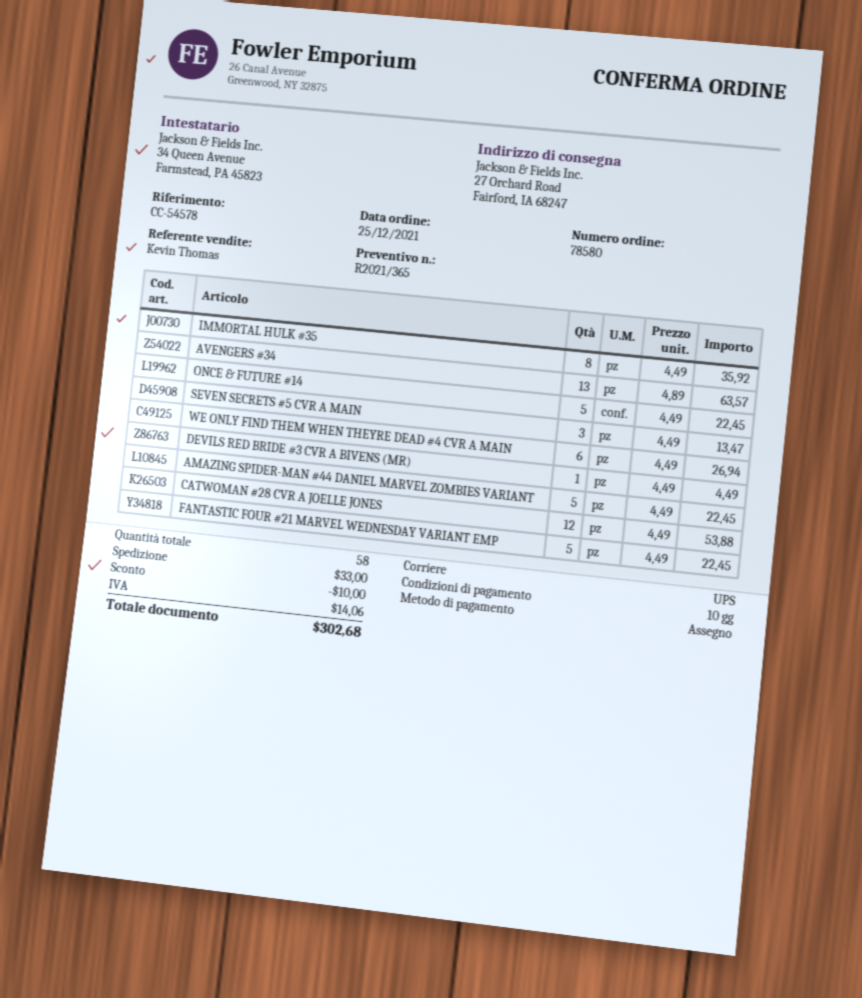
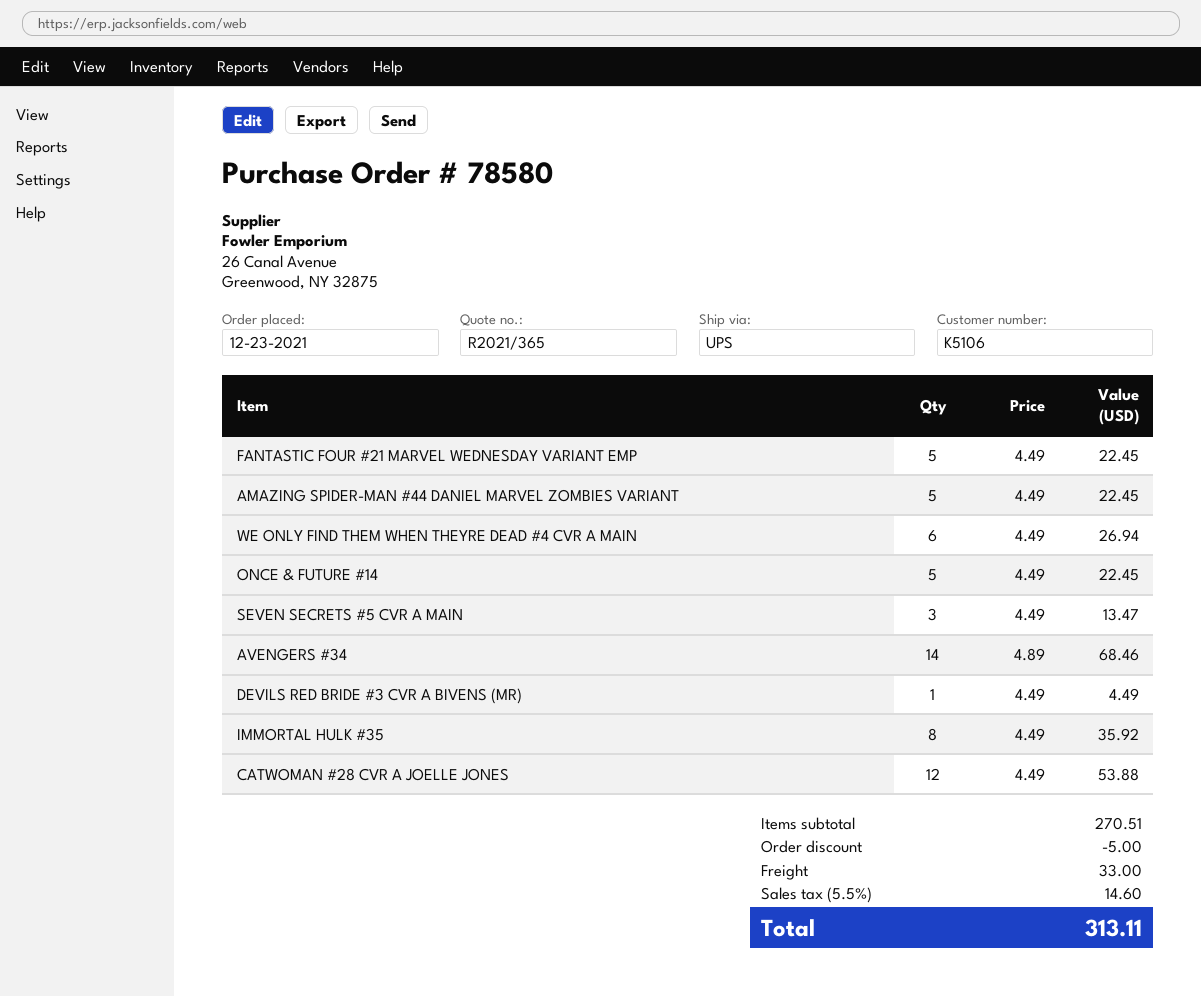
order date: 2021-12-25 -> 2021-12-23
AVENGERS #34: 13 x 4.89 = 63.57 -> 14 x 4.89 = 68.46
discount: 10.00 -> 5.00
tax: 14.06 -> 14.60
total: 302.68 -> 313.11

